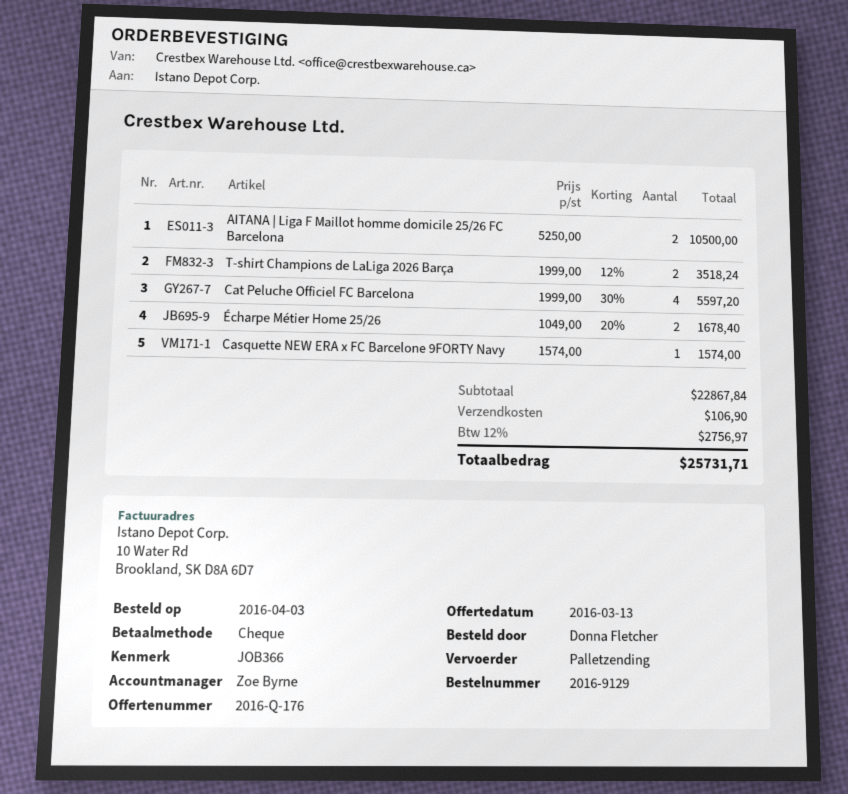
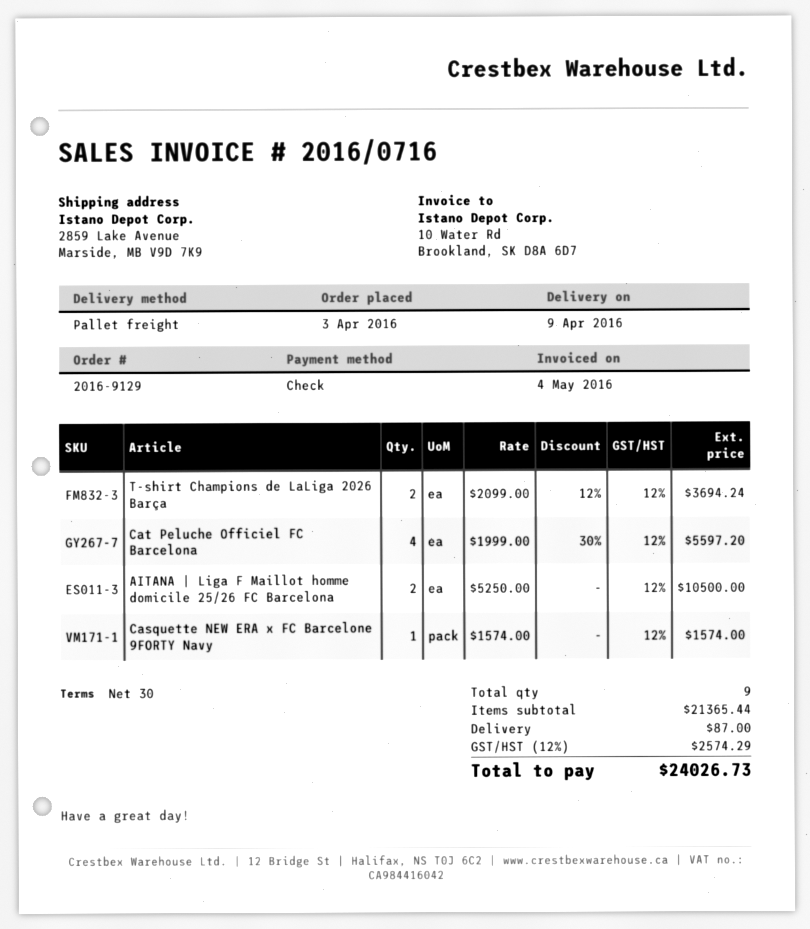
T-shirt Champions de LaLiga 2026 Barça: 2 x 1999.00 - 12% = 3518.24 -> 2 x 2099.00 - 12% = 3694.24
Écharpe Métier Home 25/26: 2 x 1049.00 - 20% = 1678.40 -> none
subtotal: 22867.84 -> 21365.44
shipping: 106.90 -> 87.00
tax: 12% = 2756.97 -> 12% = 2574.29
total: 25731.71 -> 24026.73

